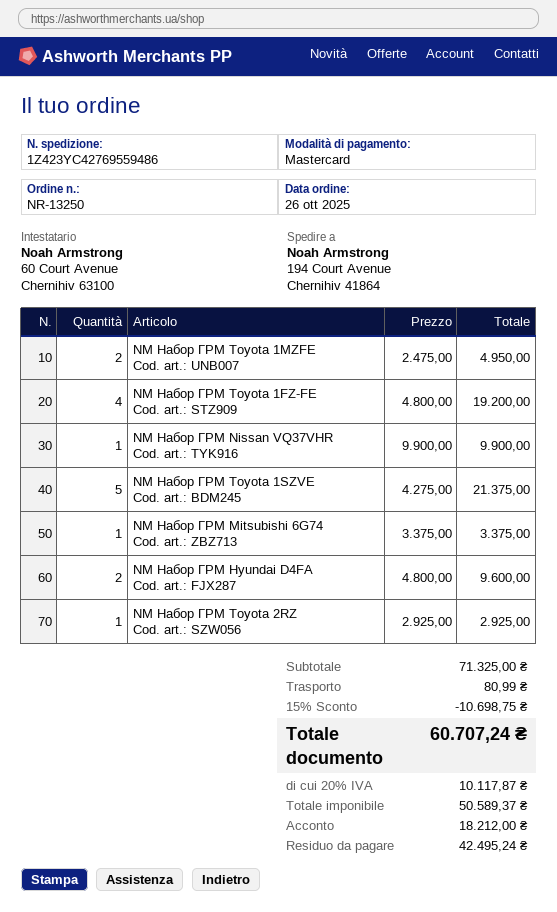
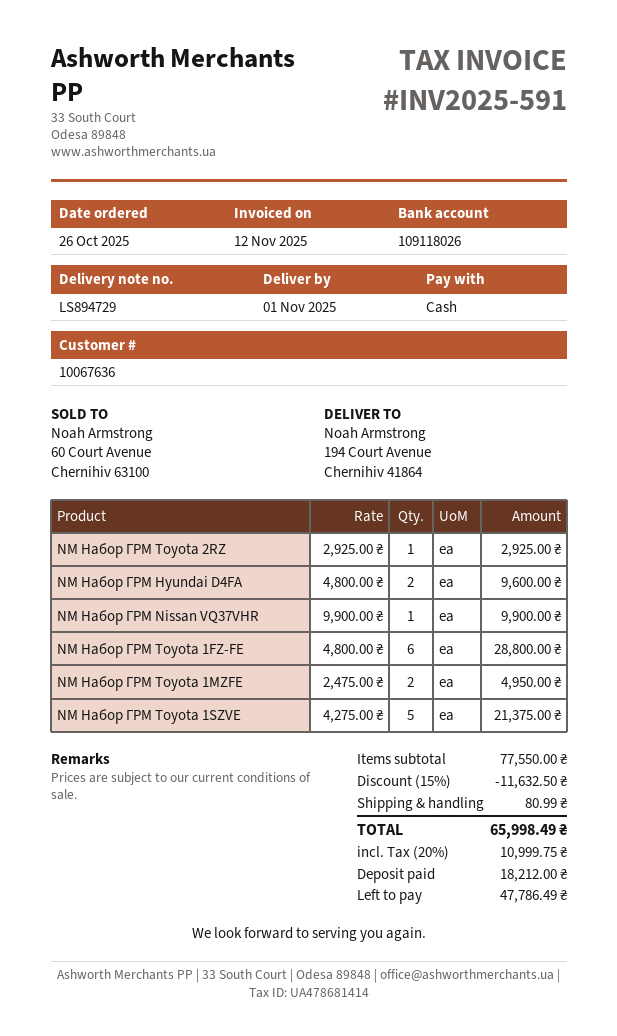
payment method: Mastercard -> cash
NM Набор ГРМ Toyota 1FZ-FE: 4 x 4800.00 = 19200.00 -> 6 x 4800.00 = 28800.00
NM Набор ГРМ Mitsubishi 6G74: 1 x 3375.00 = 3375.00 -> none
subtotal: 71325.00 -> 77550.00
discount: 15% = 10698.75 -> 15% = 11632.50
tax: 20% = 10117.87 -> 20% = 10999.75
total: 60707.24 -> 65998.49
balance: 42495.24 -> 47786.49

